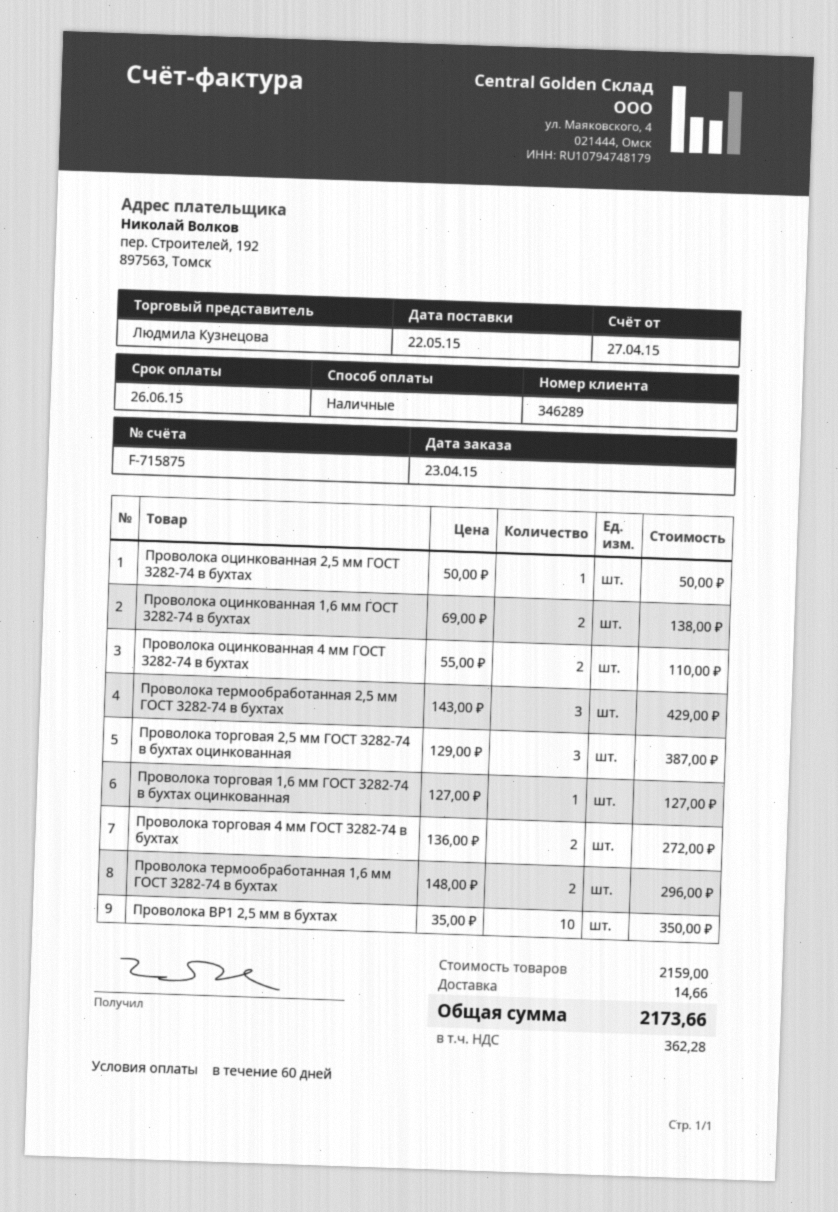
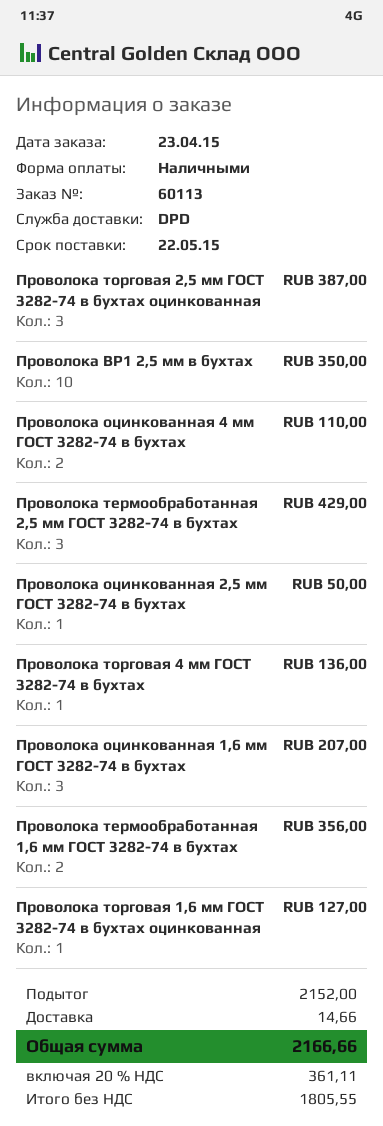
Проволока оцинкованная 1,6 мм ГОСТ 3282-74 в бухтах: 2 for 138.00 -> 3 for 207.00
Проволока торговая 4 мм ГОСТ 3282-74 в бухтах: 2 for 272.00 -> 1 for 136.00
Проволока термообработанная 1,6 мм ГОСТ 3282-74 в бухтах: 2 for 296.00 -> 2 for 356.00
subtotal: 2159.00 -> 2152.00
tax: 362.28 -> 361.11
total: 2173.66 -> 2166.66

